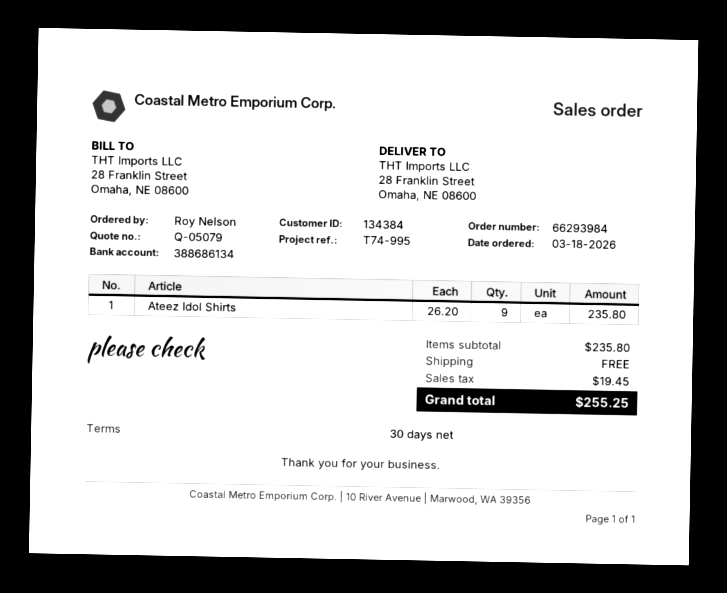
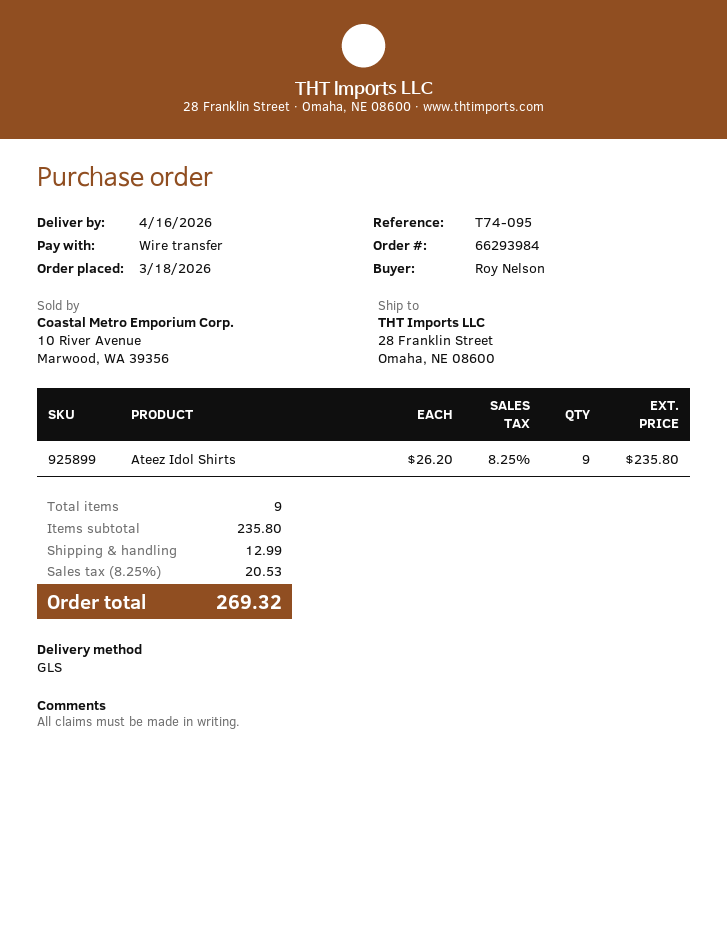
reference: T74-995 -> T74-095
shipping: 0.00 -> 12.99
tax: 19.45 -> 20.53
total: 255.25 -> 269.32

